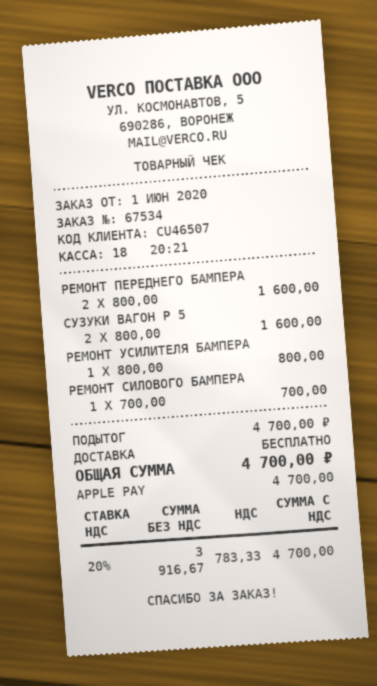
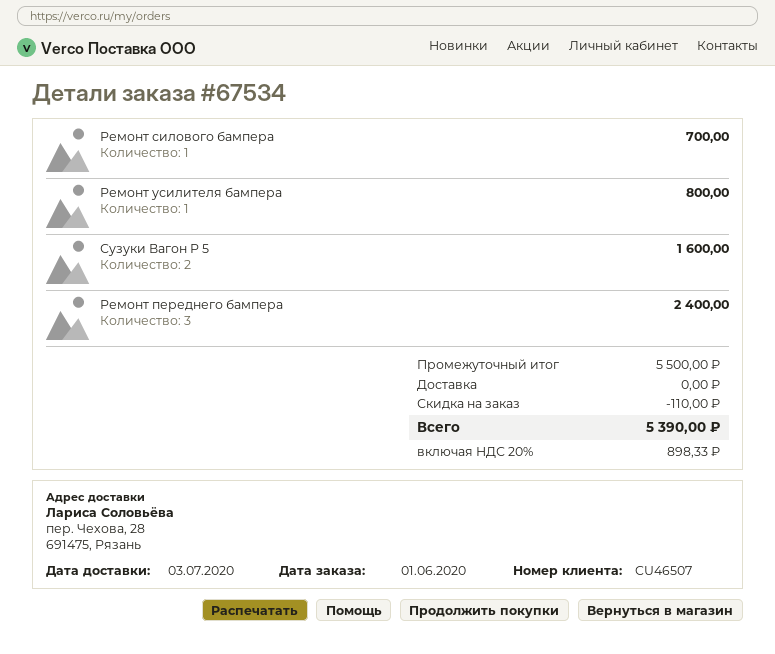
РЕМОНТ ПЕРЕДНЕГО БАМПЕРА: 2 for 1600.00 -> 3 for 2400.00
subtotal: 4700.00 -> 5500.00
discount: none -> 110.00
tax: 20% = 783.33 -> 20% = 898.33
total: 4700.00 -> 5390.00

